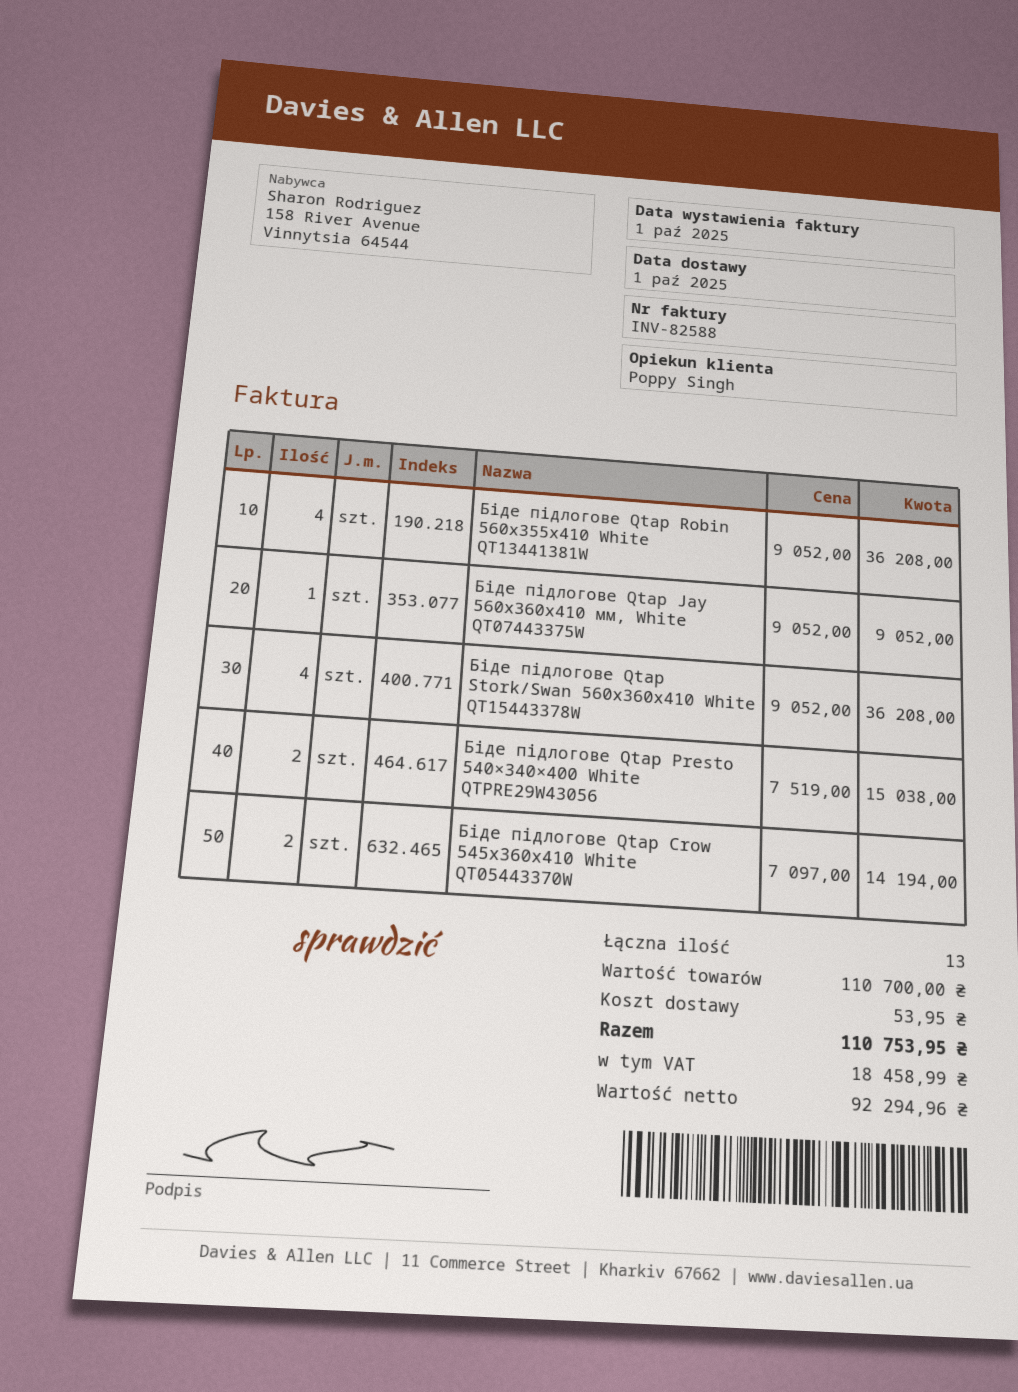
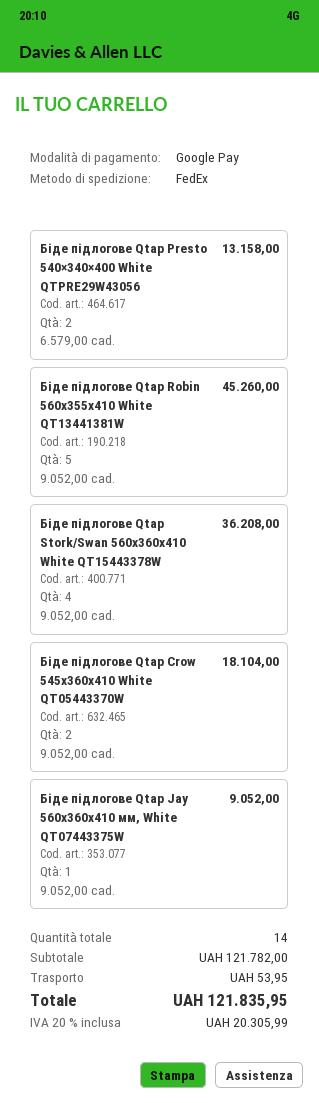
Біде підлогове Qtap Robin 560x355x410 White QT13441381W: 4 x 9052.00 = 36208.00 -> 5 x 9052.00 = 45260.00
Біде підлогове Qtap Presto 540×340×400 White QTPRE29W43056: 2 x 7519.00 = 15038.00 -> 2 x 6579.00 = 13158.00
Біде підлогове Qtap Crow 545х360х410 White QT05443370W: 2 x 7097.00 = 14194.00 -> 2 x 9052.00 = 18104.00
total quantity: 13 -> 14
subtotal: 110700.00 -> 121782.00
tax: 18458.99 -> 20305.99
total: 110753.95 -> 121835.95

